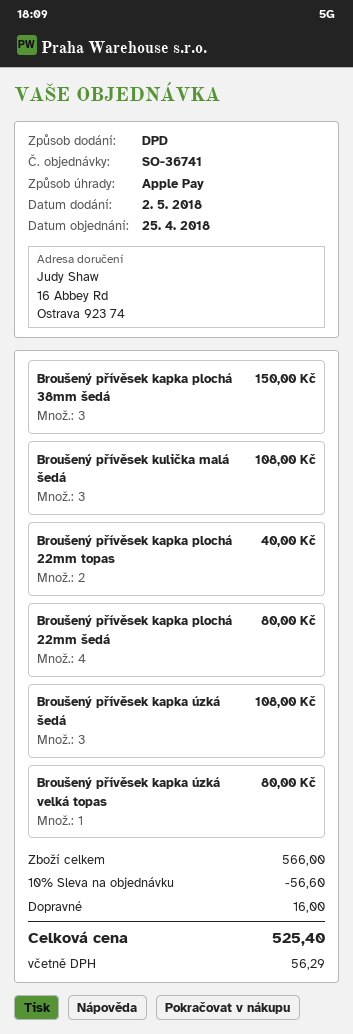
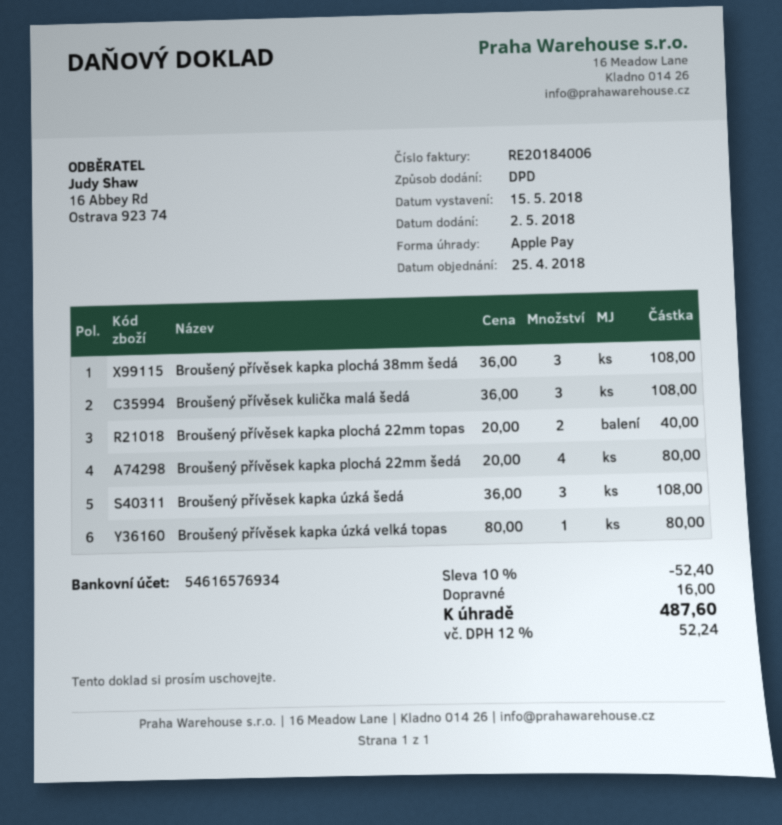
Broušený přívěsek kapka plochá 38mm šedá: 3 for 150.00 -> 3 for 108.00
discount: 10% = 56.60 -> 10% = 52.40
tax: 56.29 -> 52.24
total: 525.40 -> 487.60

